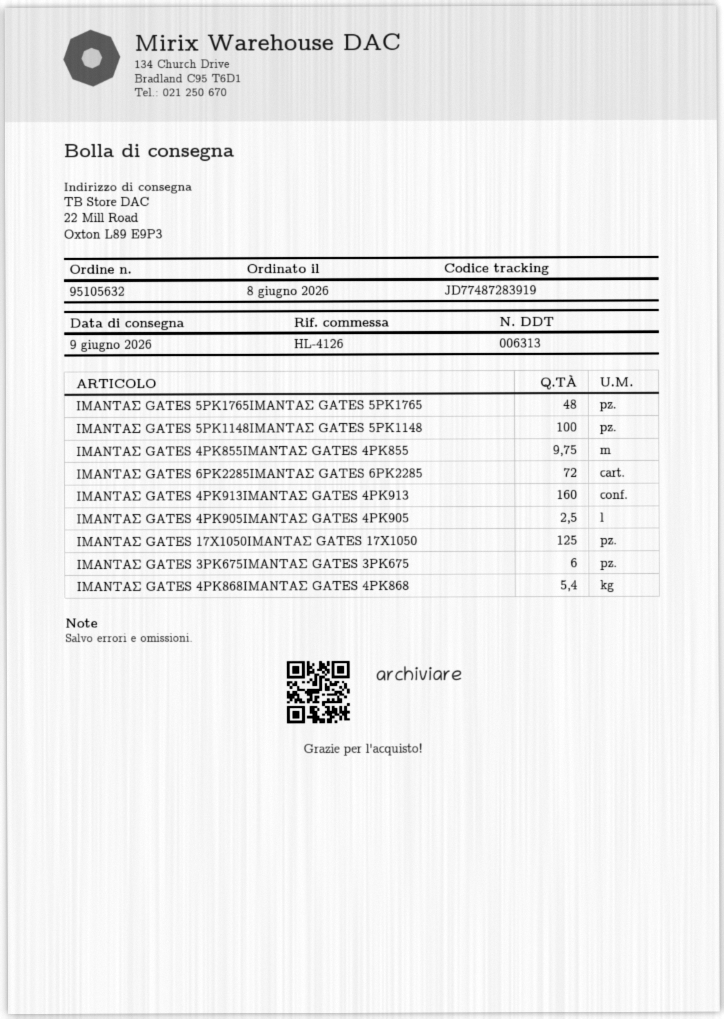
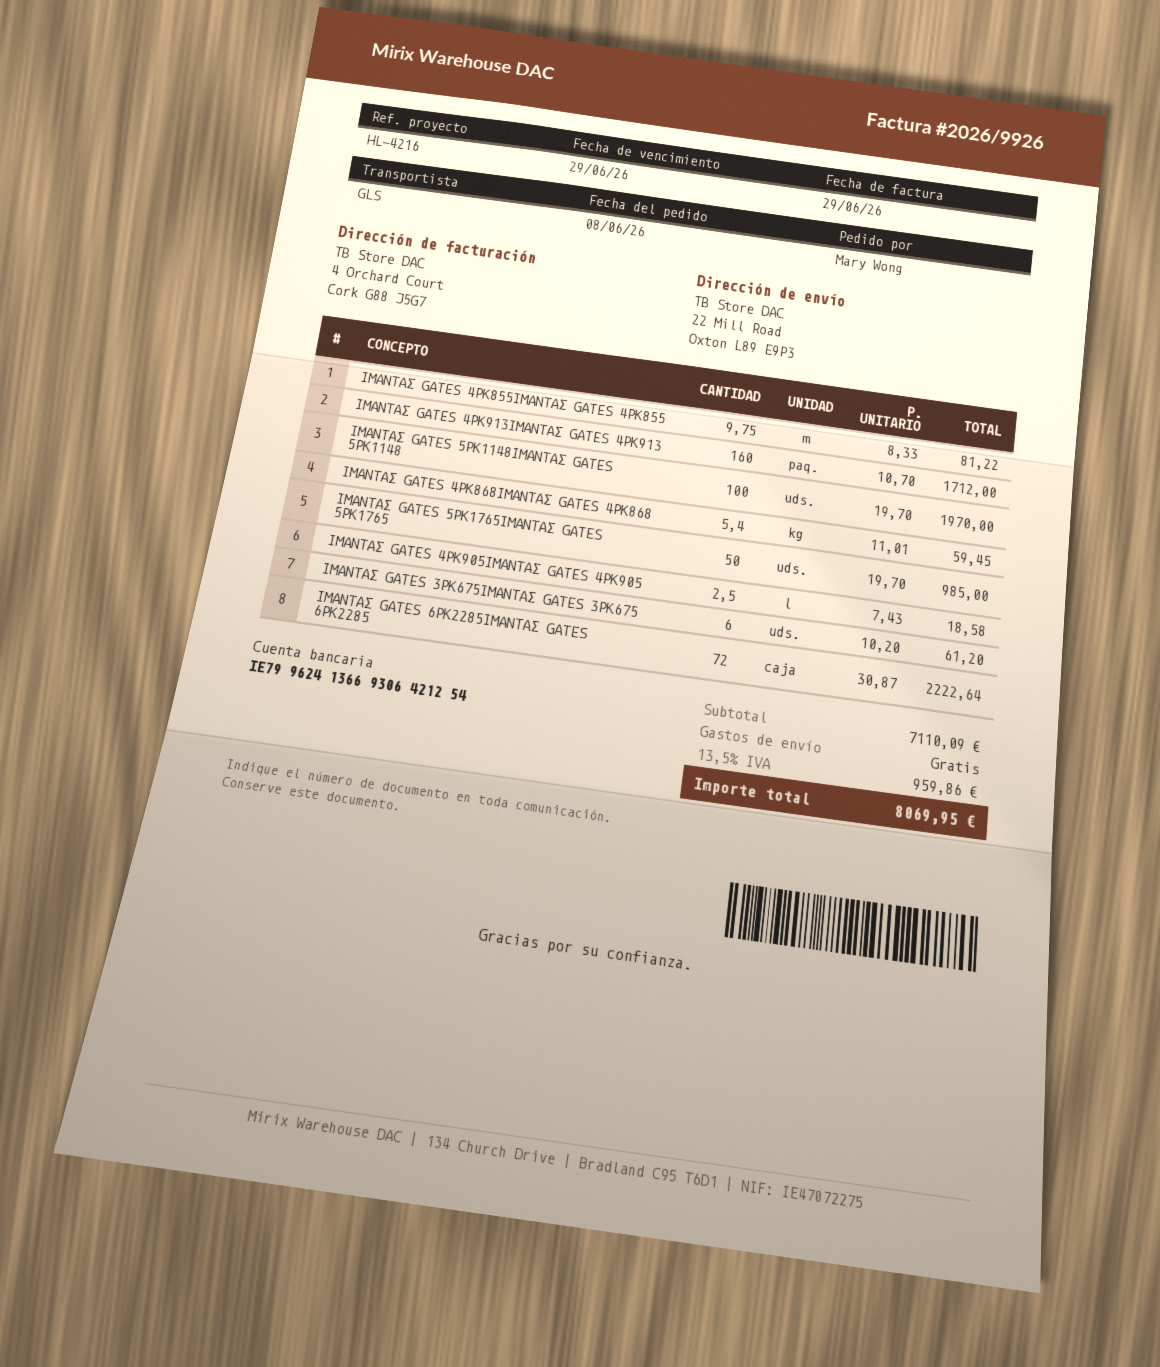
reference: HL-4126 -> HL-4216
ΙΜΑΝΤΑΣ GATES 5PK1765ΙΜΑΝΤΑΣ GATES 5PK1765: 48 -> 50
ΙΜΑΝΤΑΣ GATES 17X1050ΙΜΑΝΤΑΣ GATES 17X1050: 125 -> none

